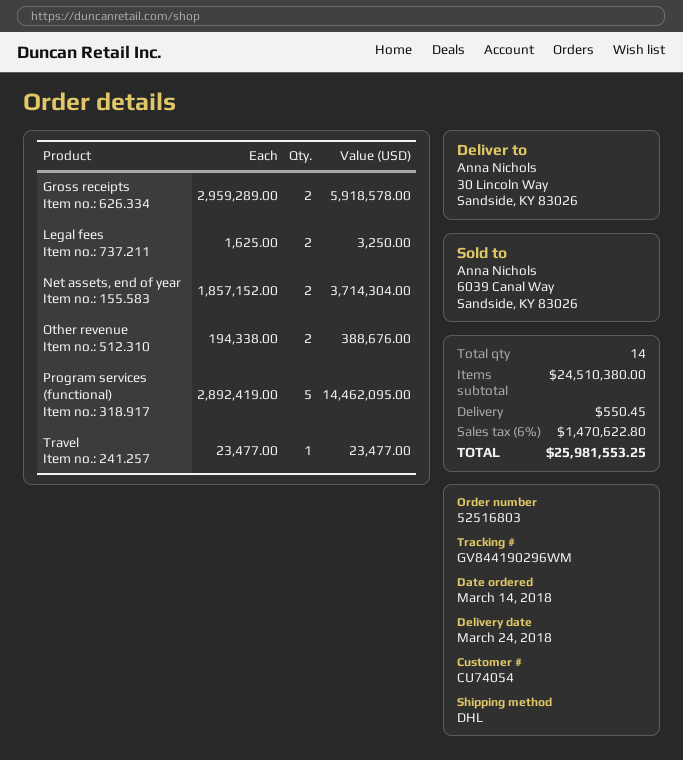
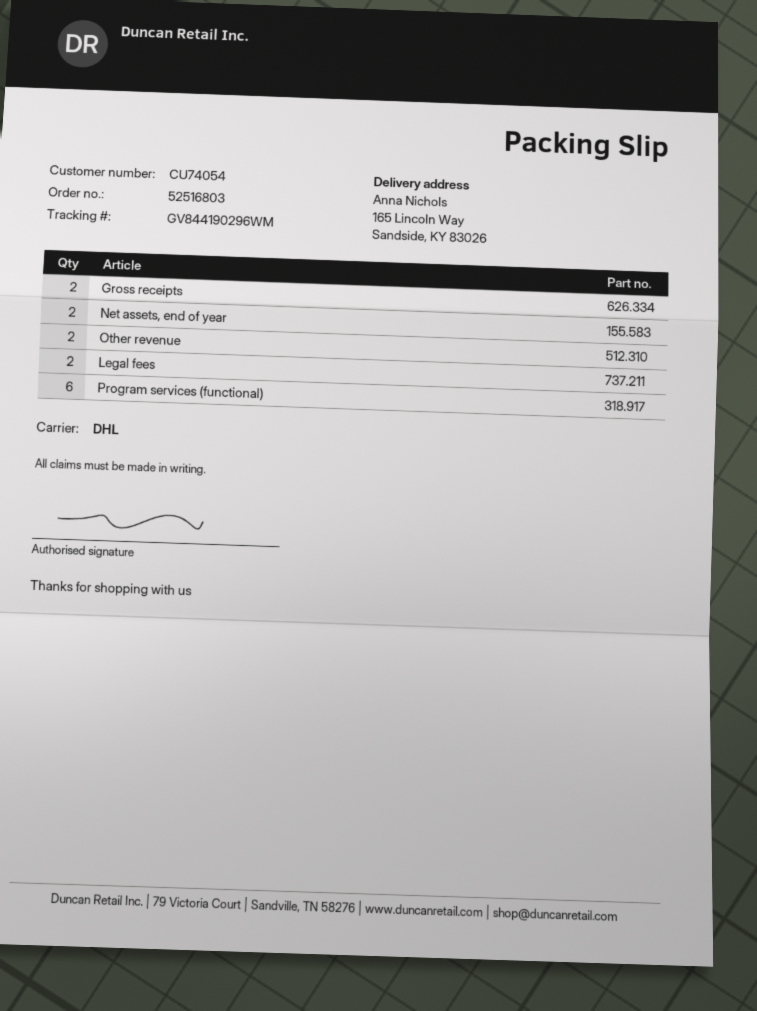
ship to: 30 Lincoln Way, Sandside, KY 83026 -> 165 Lincoln Way, Sandside, KY 83026
Program services (functional): 5 -> 6
Travel: 1 -> none

